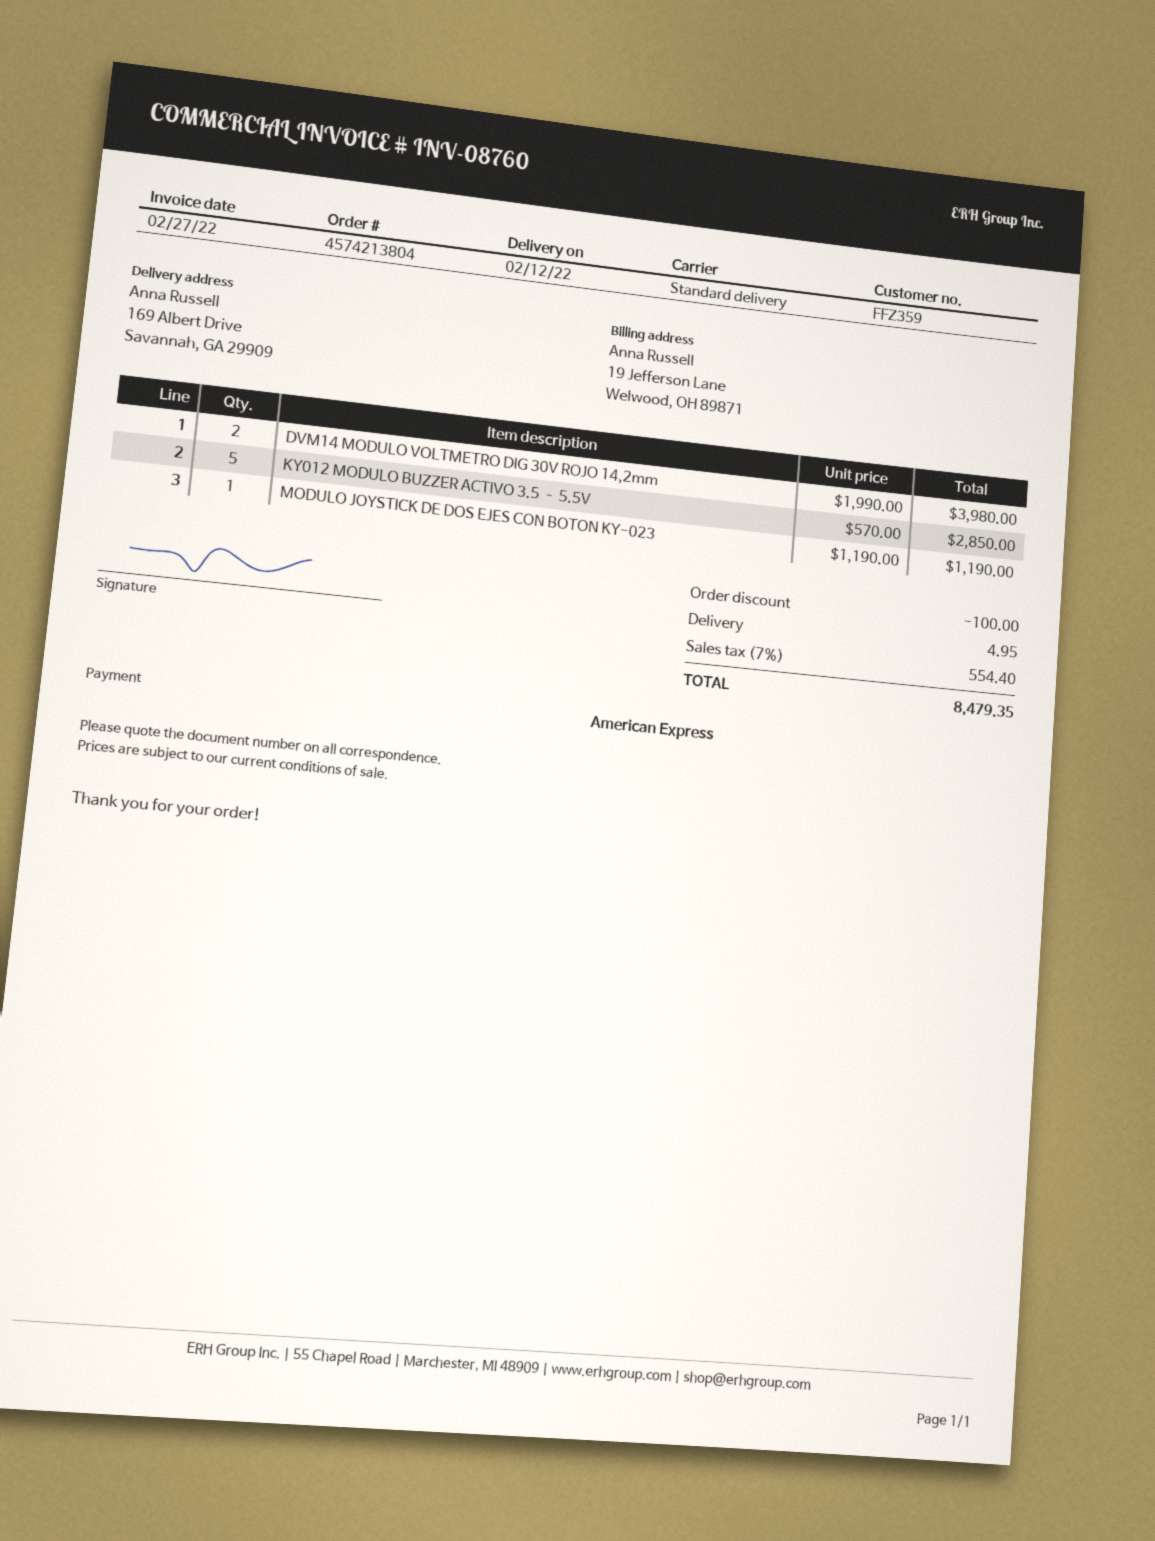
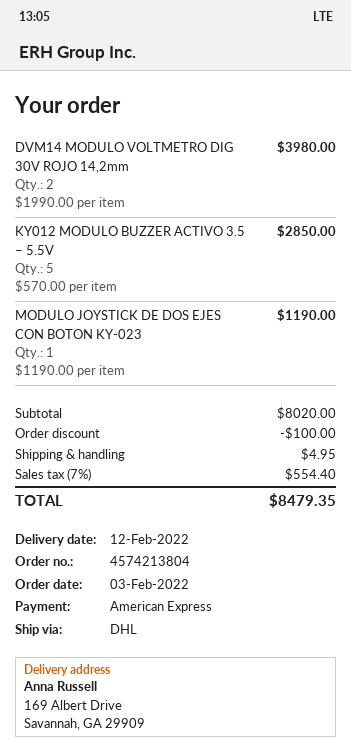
shipping method: standard -> DHL

